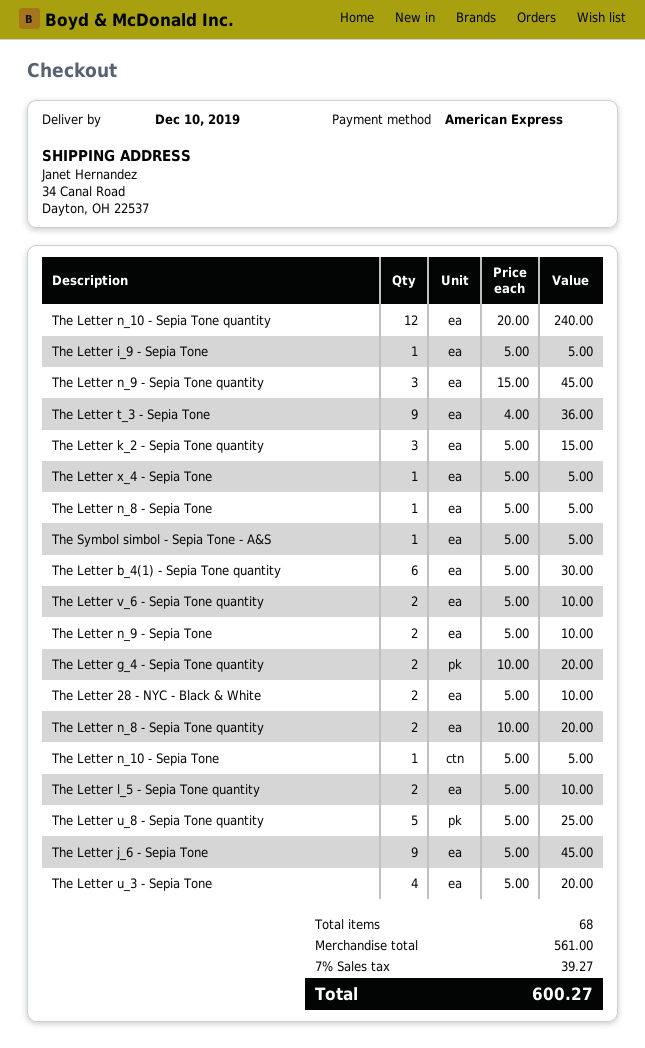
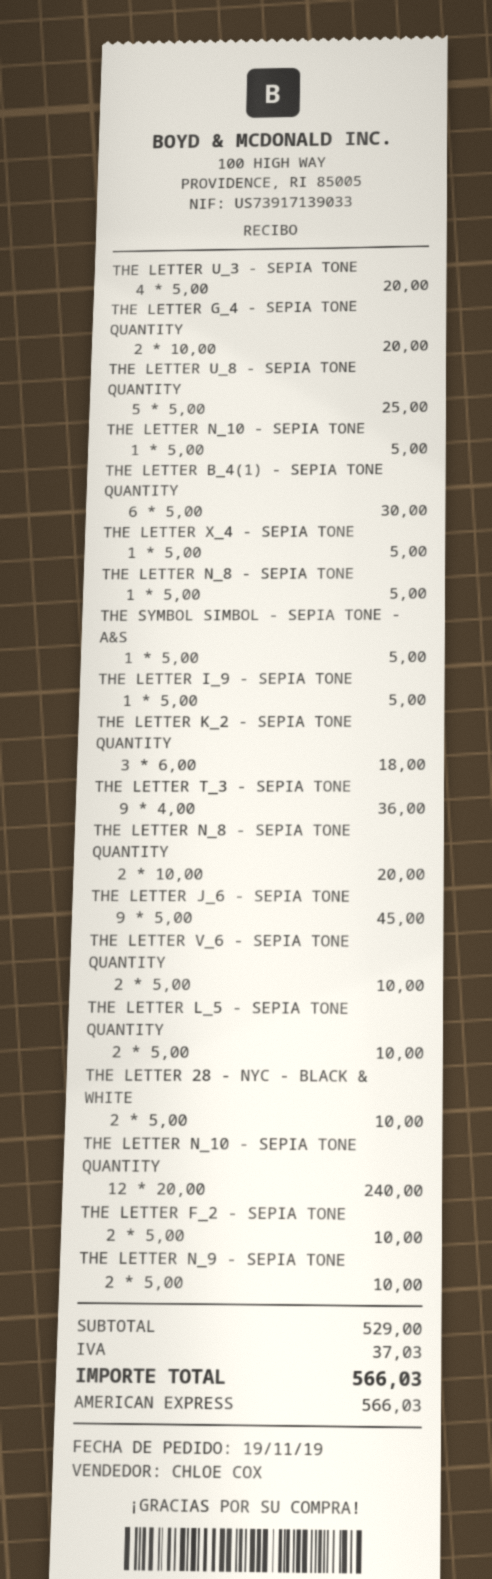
The Letter n_9 - Sepia Tone quantity: 3 x 15.00 = 45.00 -> none
The Letter k_2 - Sepia Tone quantity: 3 x 5.00 = 15.00 -> 3 x 6.00 = 18.00
THE LETTER F_2 - SEPIA TONE: none -> 2 x 5.00 = 10.00
subtotal: 561.00 -> 529.00
tax: 39.27 -> 37.03
total: 600.27 -> 566.03

